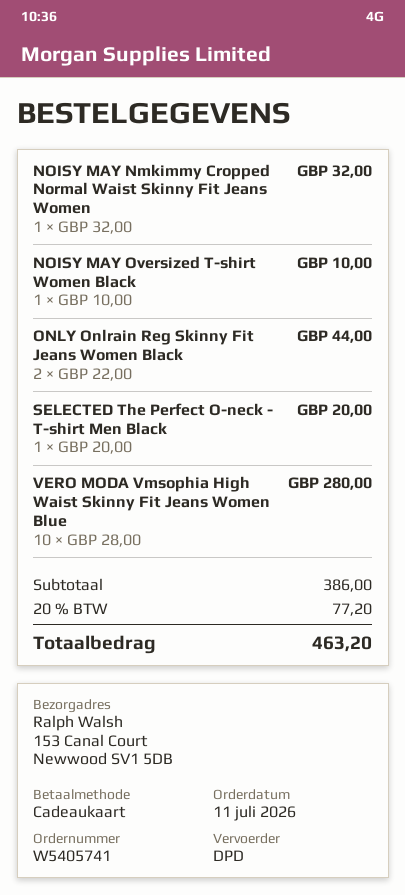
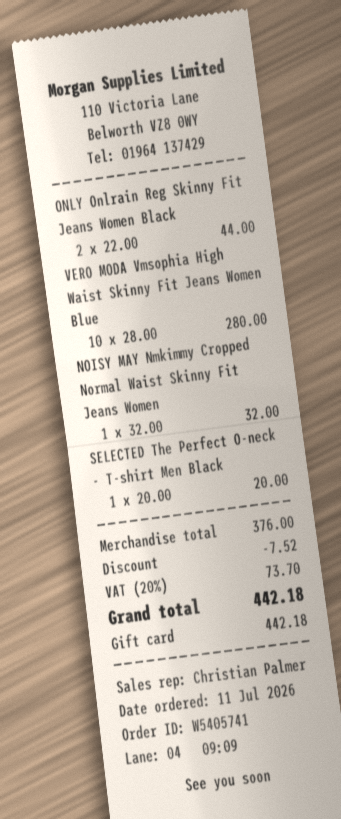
NOISY MAY Oversized T-shirt Women Black: 1 x 10.00 = 10.00 -> none
subtotal: 386.00 -> 376.00
discount: none -> 7.52
tax: 20% = 77.20 -> 20% = 73.70
total: 463.20 -> 442.18

